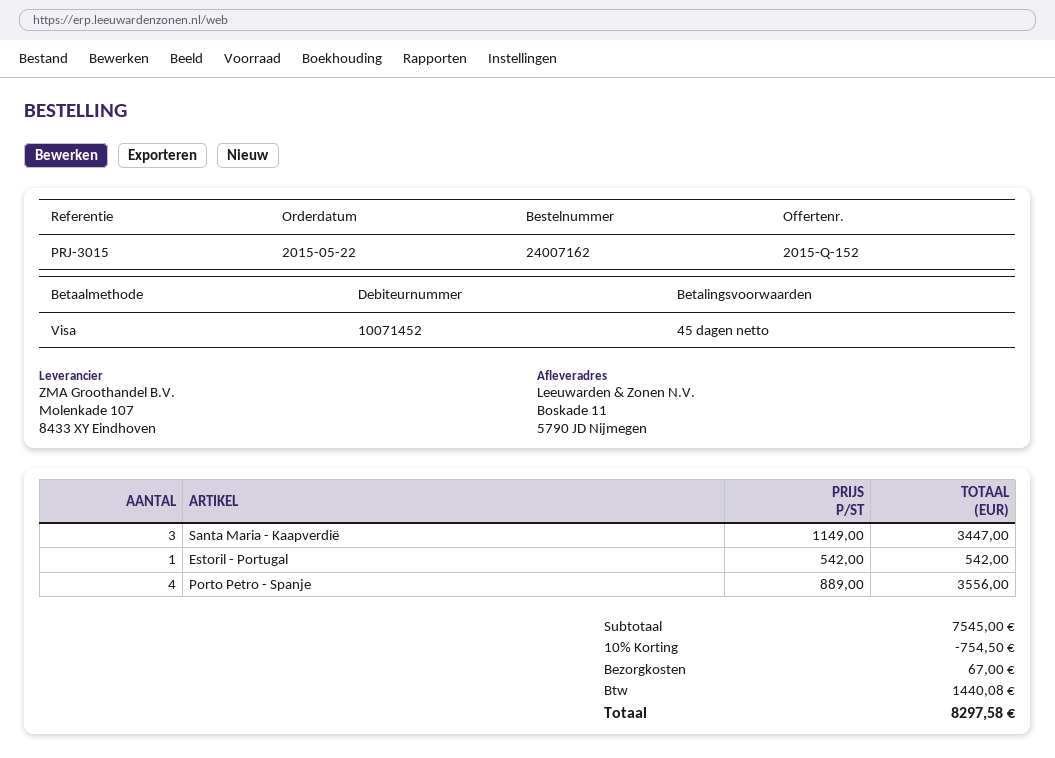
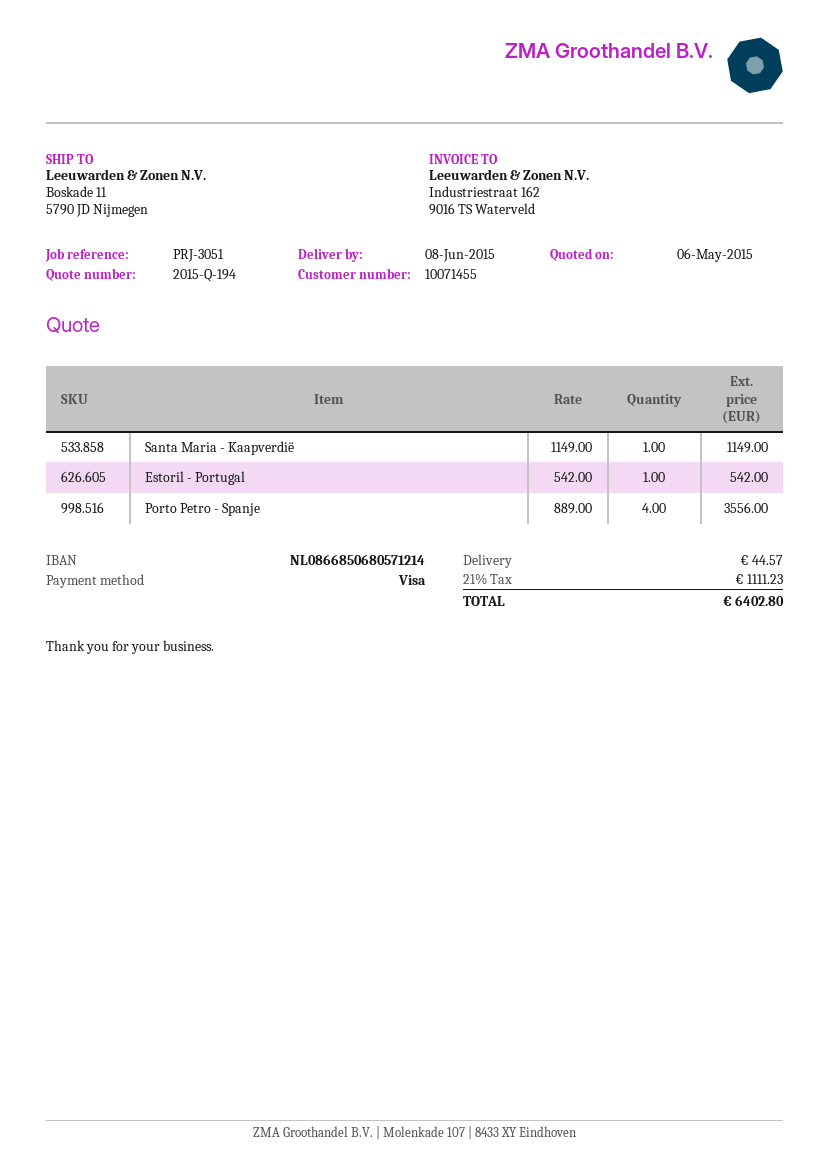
quote number: 2015-Q-152 -> 2015-Q-194
customer number: 10071452 -> 10071455
reference: PRJ-3015 -> PRJ-3051
Santa Maria - Kaapverdië: 3 x 1149.00 = 3447.00 -> 1 x 1149.00 = 1149.00
discount: 10% = 754.50 -> none
shipping: 67.00 -> 44.57
tax: 1440.08 -> 1111.23
total: 8297.58 -> 6402.80

